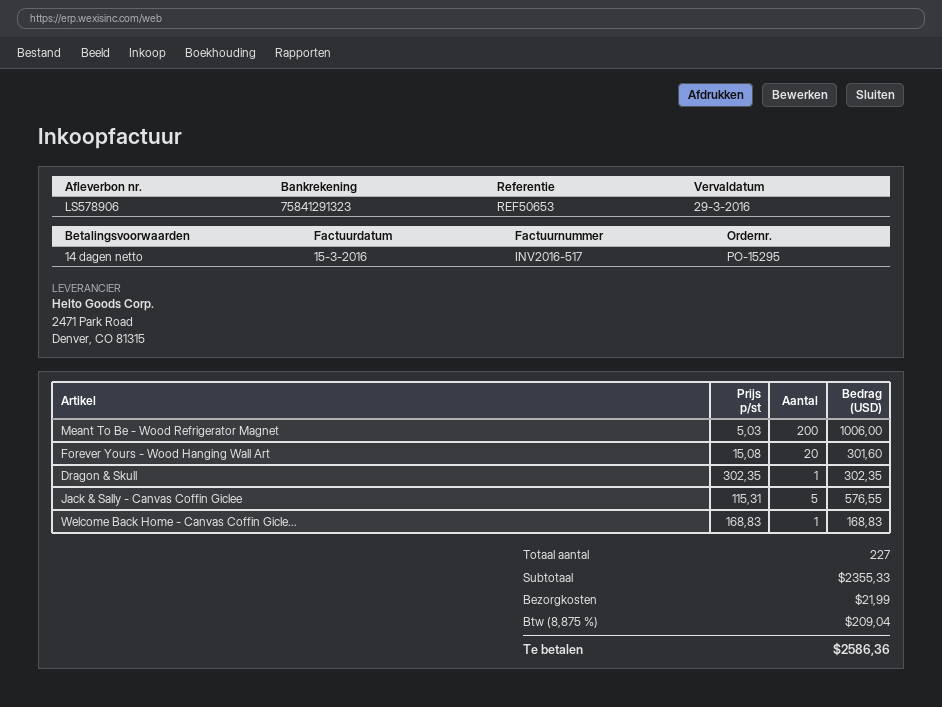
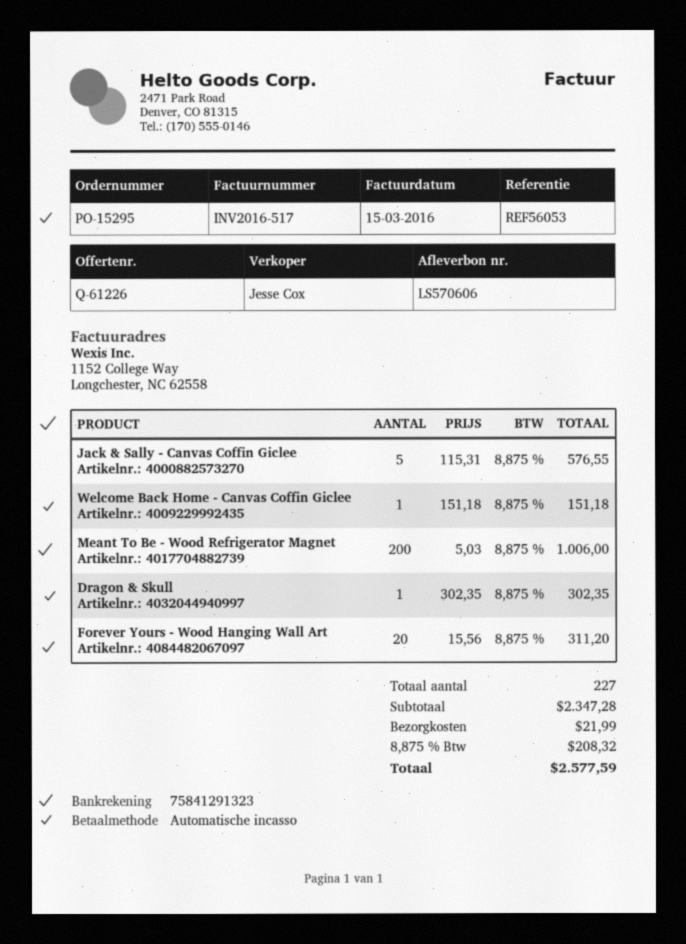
delivery note number: LS578906 -> LS570606
reference: REF50653 -> REF56053
Forever Yours - Wood Hanging Wall Art: 20 x 15.08 = 301.60 -> 20 x 15.56 = 311.20
Welcome Back Home - Canvas Coffin Gicle...: 1 x 168.83 = 168.83 -> 1 x 151.18 = 151.18
subtotal: 2355.33 -> 2347.28
tax: 8.875% = 209.04 -> 8.875% = 208.32
total: 2586.36 -> 2577.59

